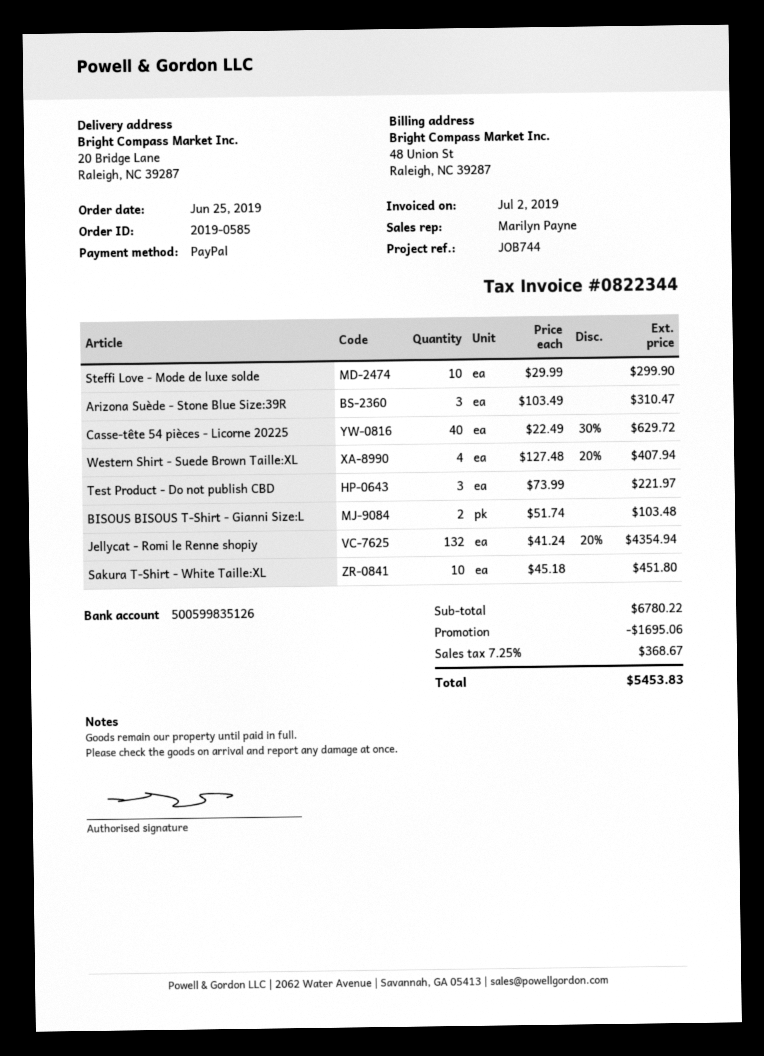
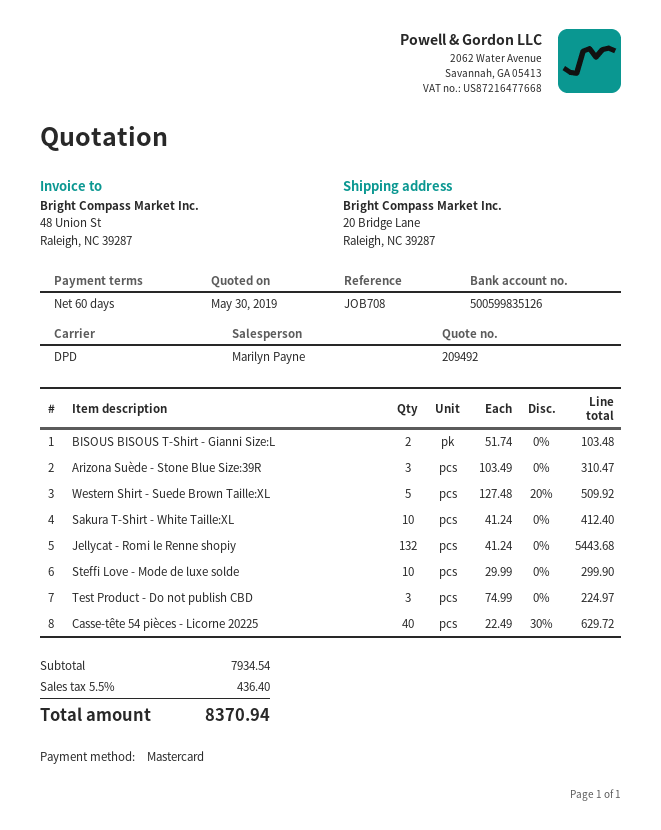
reference: JOB744 -> JOB708
payment method: PayPal -> Mastercard
Western Shirt - Suede Brown Taille:XL: 4 x 127.48 - 20% = 407.94 -> 5 x 127.48 - 20% = 509.92
Test Product - Do not publish CBD: 3 x 73.99 = 221.97 -> 3 x 74.99 = 224.97
Jellycat - Romi le Renne shopiy: 132 x 41.24 - 20% = 4354.94 -> 132 x 41.24 = 5443.68
Sakura T-Shirt - White Taille:XL: 10 x 45.18 = 451.80 -> 10 x 41.24 = 412.40
subtotal: 6780.22 -> 7934.54
discount: 1695.06 -> none
tax: 7.25% = 368.67 -> 5.5% = 436.40
total: 5453.83 -> 8370.94

